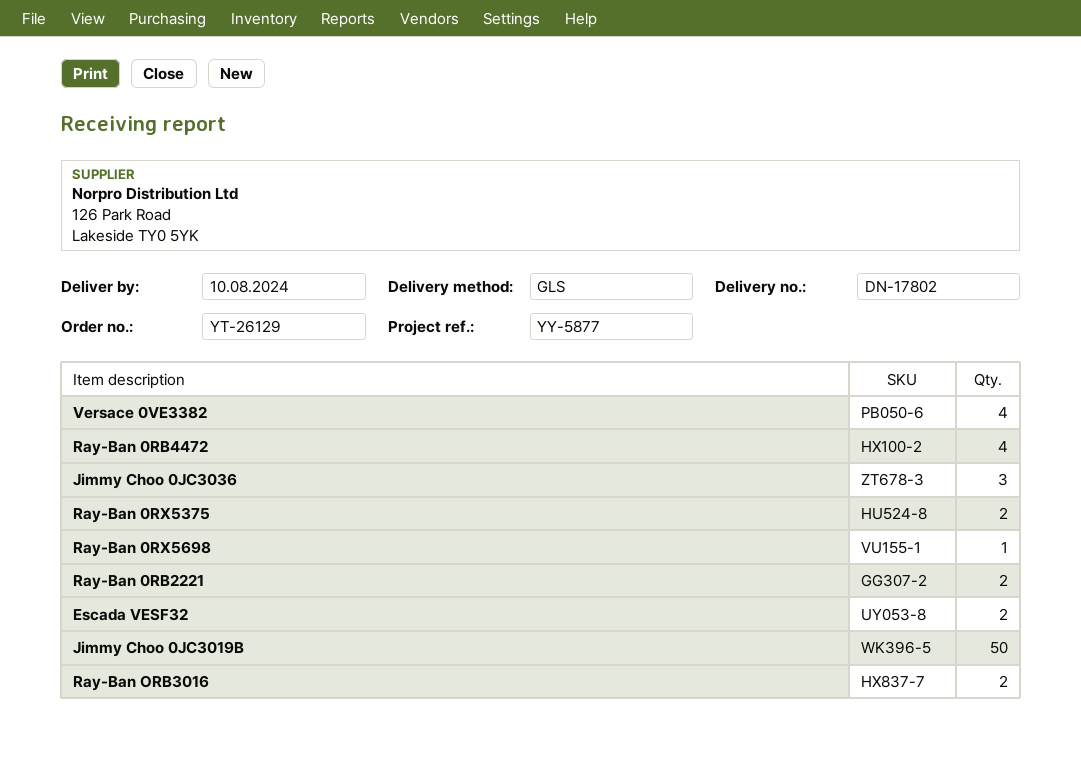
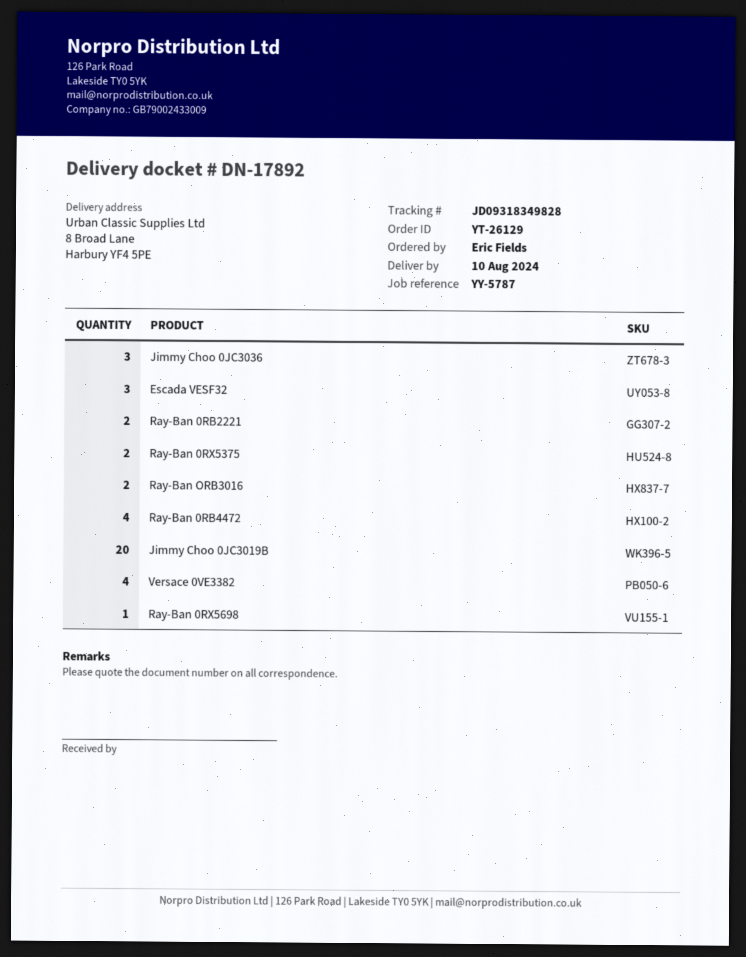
delivery note number: DN-17802 -> DN-17892
reference: YY-5877 -> YY-5787
Escada VESF32: 2 -> 3
Jimmy Choo 0JC3019B: 50 -> 20

